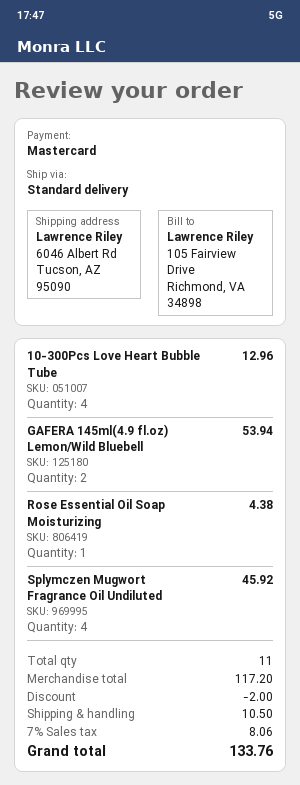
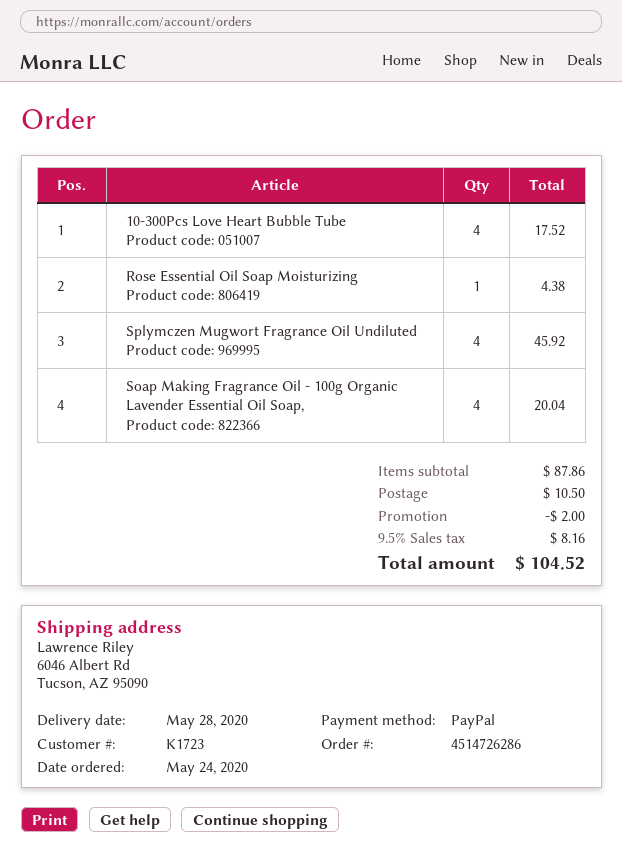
payment method: Mastercard -> PayPal
10-300Pcs Love Heart Bubble Tube: 4 for 12.96 -> 4 for 17.52
GAFERA 145ml(4.9 fl.oz) Lemon/Wild Bluebell: 2 for 53.94 -> none
Soap Making Fragrance Oil - 100g Organic Lavender Essential Oil Soap,: none -> 4 for 20.04
subtotal: 117.20 -> 87.86
tax: 7% = 8.06 -> 9.5% = 8.16
total: 133.76 -> 104.52

